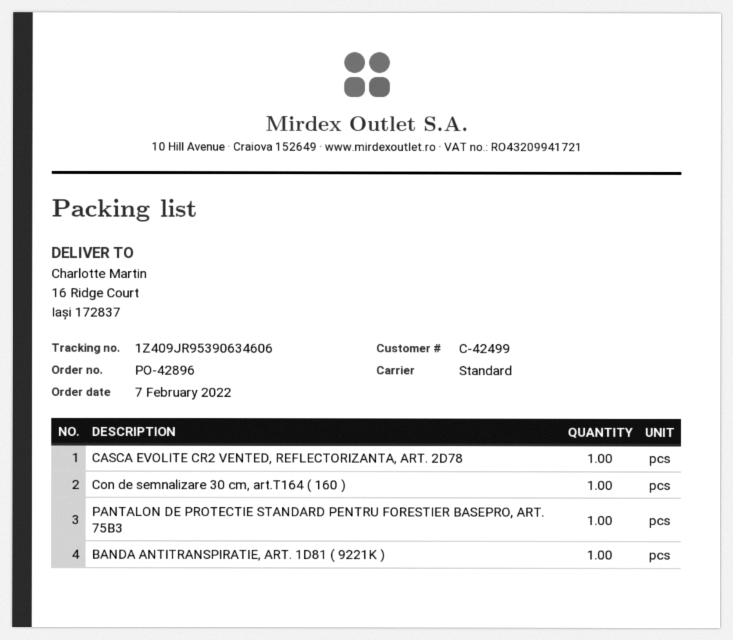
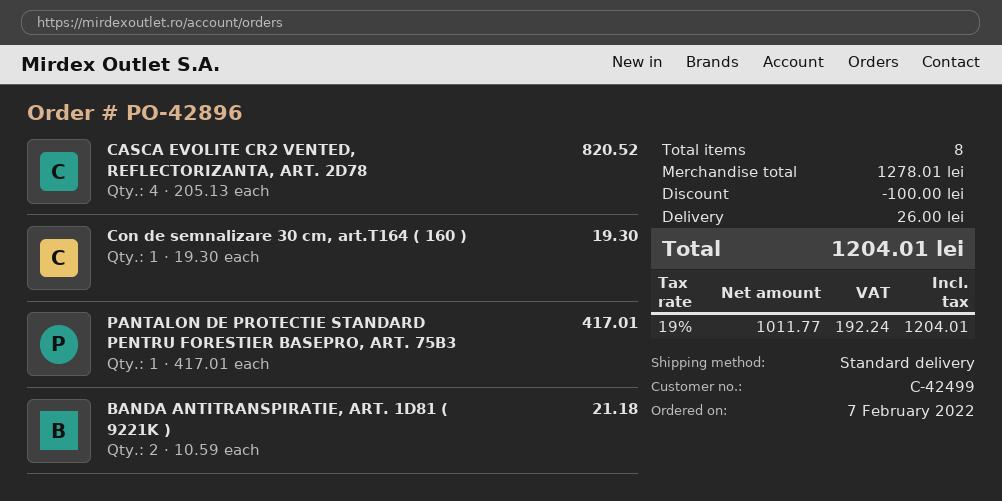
CASCA EVOLITE CR2 VENTED, REFLECTORIZANTA, ART. 2D78: 1 -> 4
BANDA ANTITRANSPIRATIE, ART. 1D81 ( 9221K ): 1 -> 2

